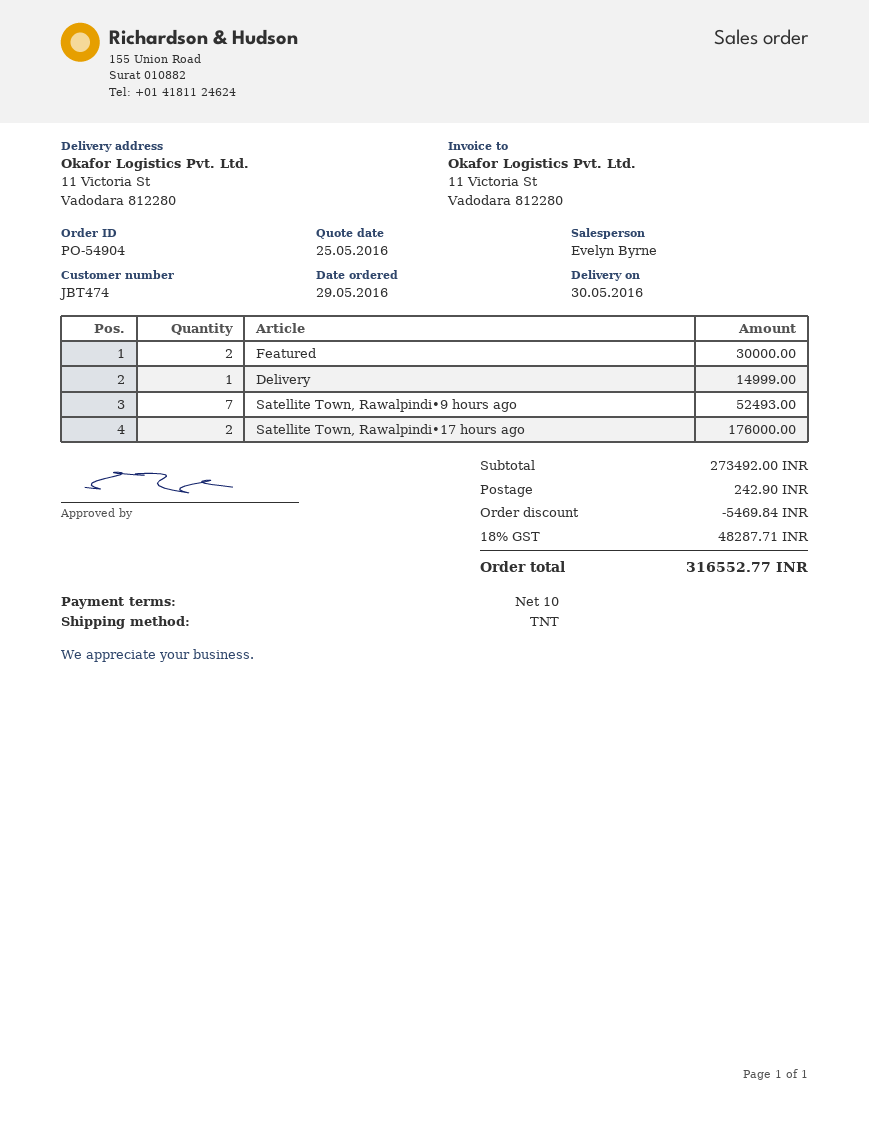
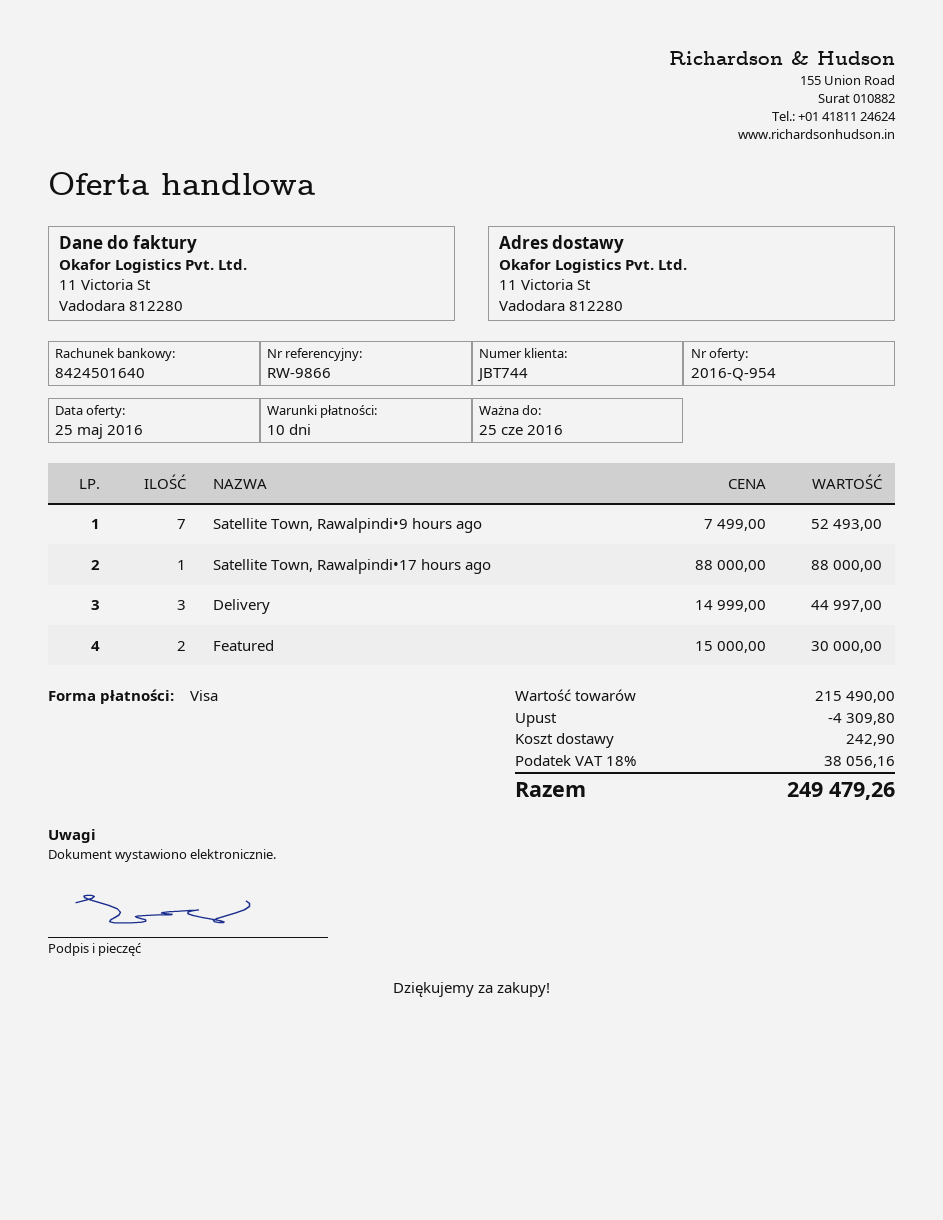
customer number: JBT474 -> JBT744
Delivery: 1 for 14999.00 -> 3 for 44997.00
Satellite Town, Rawalpindi•17 hours ago: 2 for 176000.00 -> 1 for 88000.00
subtotal: 273492.00 -> 215490.00
discount: 5469.84 -> 4309.80
tax: 18% = 48287.71 -> 18% = 38056.16
total: 316552.77 -> 249479.26

